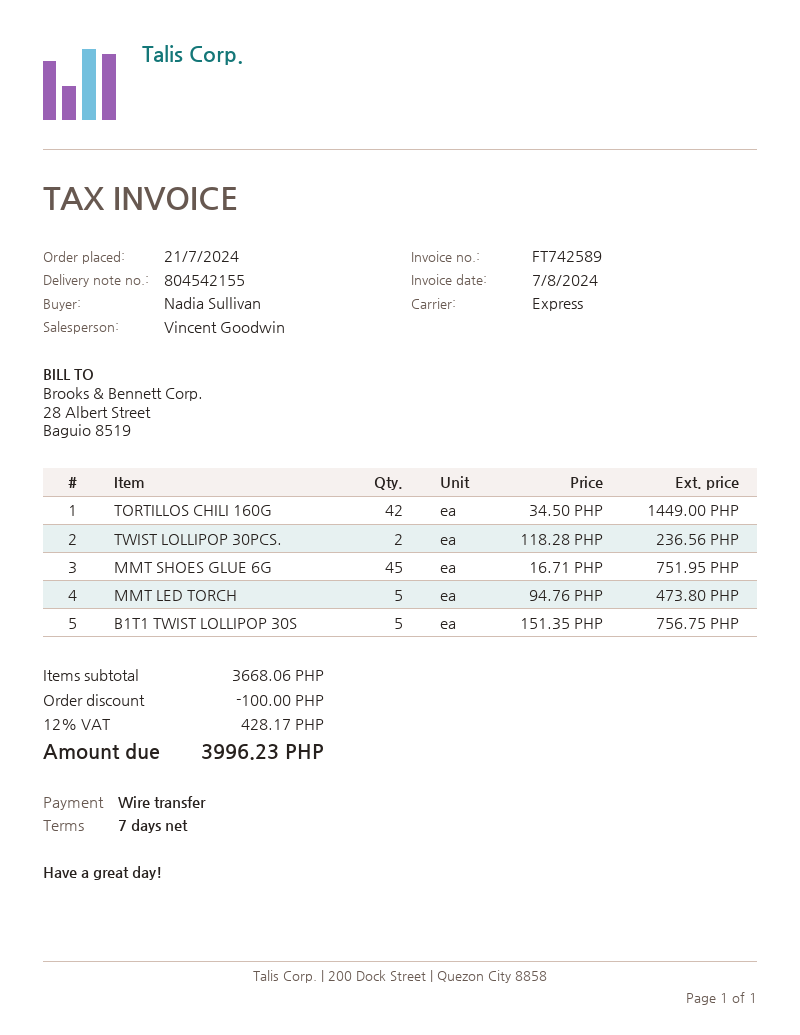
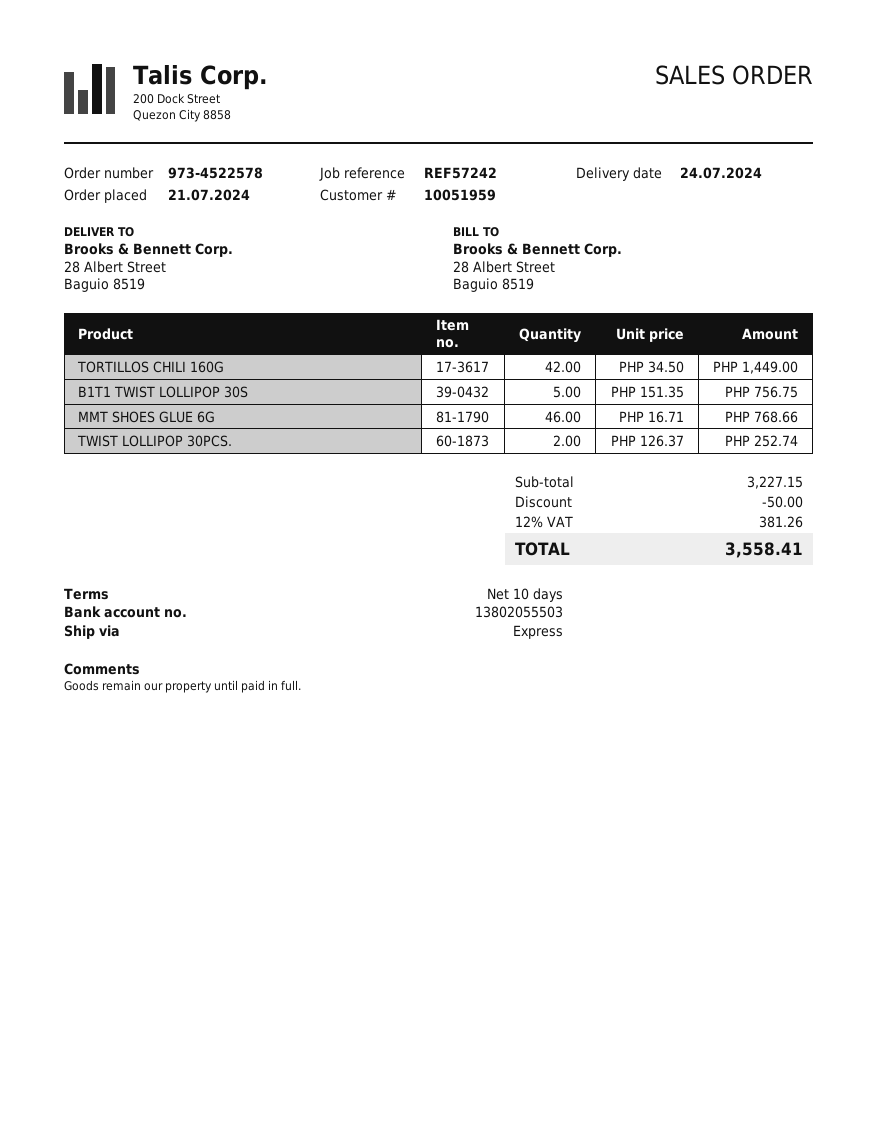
payment terms: 7 days -> 10 days
TWIST LOLLIPOP 30PCS.: 2 x 118.28 = 236.56 -> 2 x 126.37 = 252.74
MMT SHOES GLUE 6G: 45 x 16.71 = 751.95 -> 46 x 16.71 = 768.66
MMT LED TORCH: 5 x 94.76 = 473.80 -> none
subtotal: 3668.06 -> 3227.15
discount: 100.00 -> 50.00
tax: 12% = 428.17 -> 12% = 381.26
total: 3996.23 -> 3558.41

